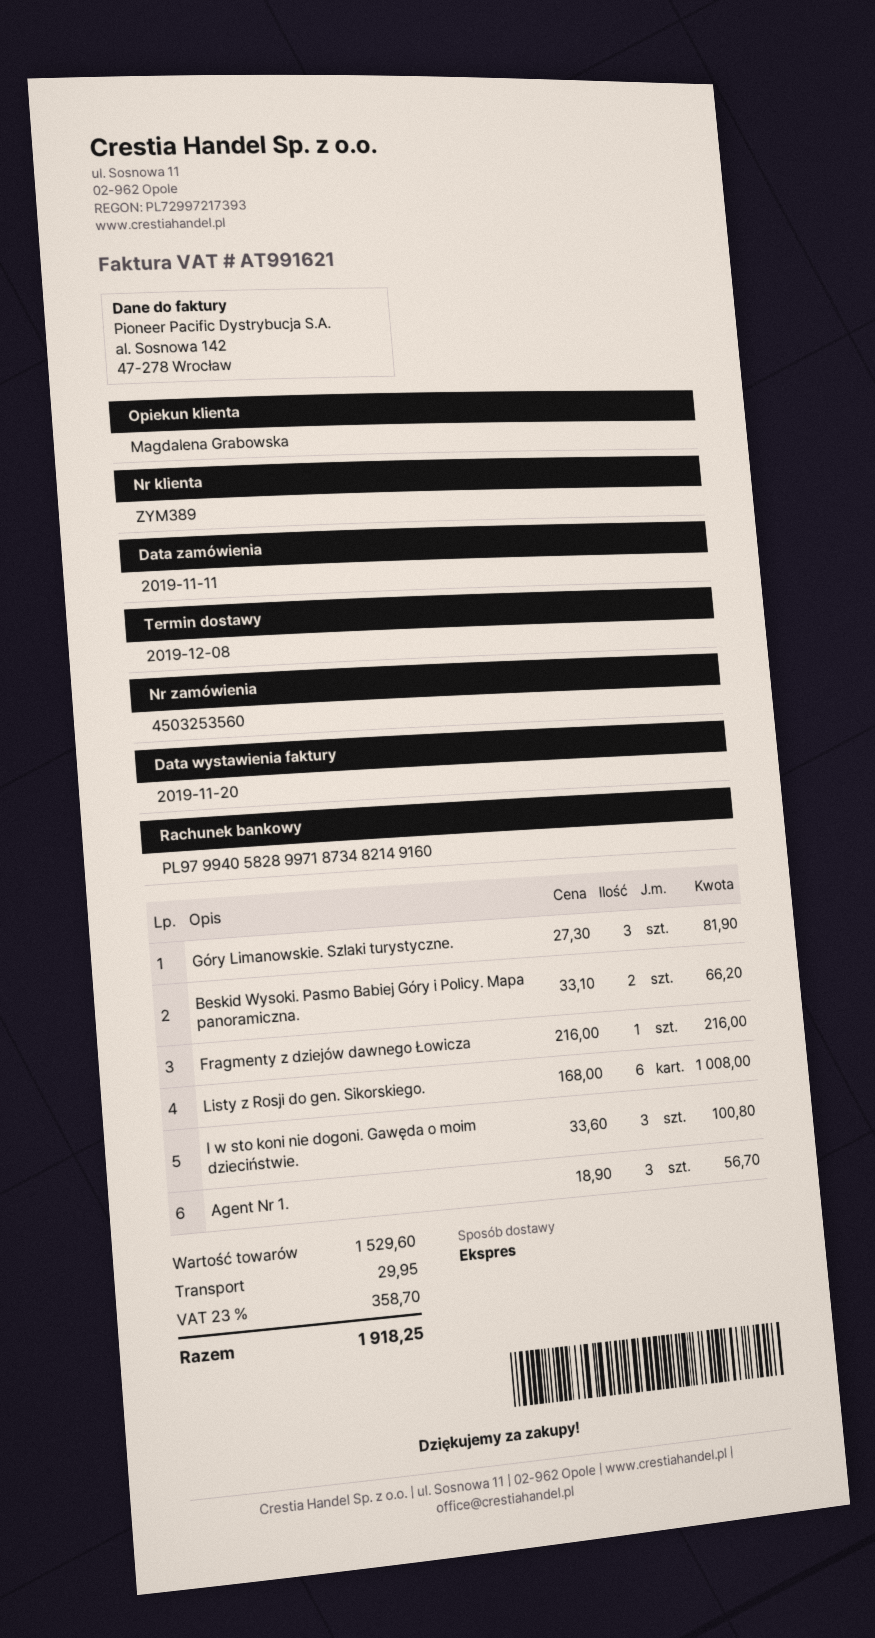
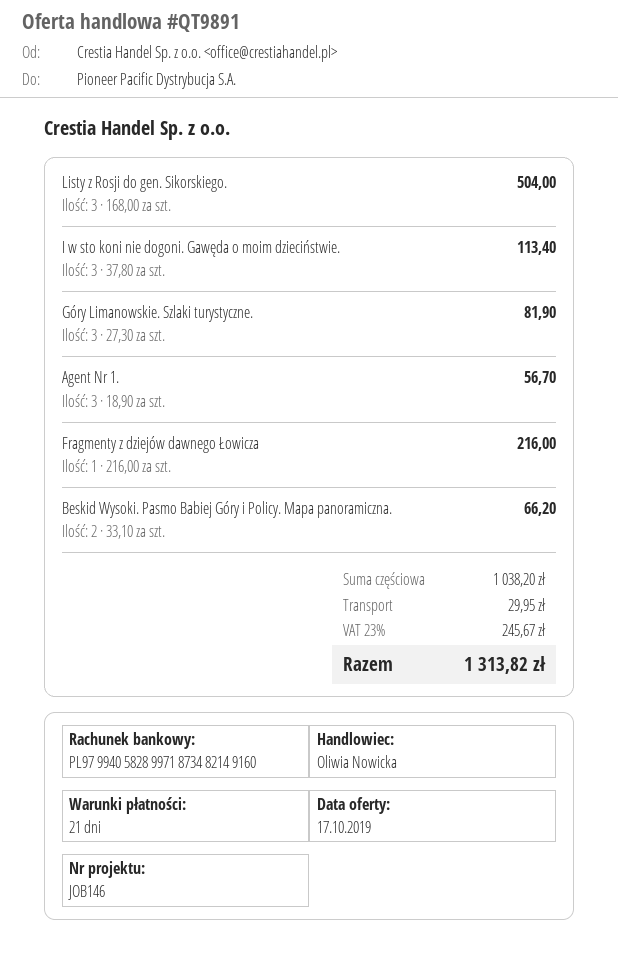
sales rep: Magdalena Grabowska -> Oliwia Nowicka
Listy z Rosji do gen. Sikorskiego.: 6 x 168.00 = 1008.00 -> 3 x 168.00 = 504.00
I w sto koni nie dogoni. Gawęda o moim dzieciństwie.: 3 x 33.60 = 100.80 -> 3 x 37.80 = 113.40
subtotal: 1529.60 -> 1038.20
tax: 23% = 358.70 -> 23% = 245.67
total: 1918.25 -> 1313.82

